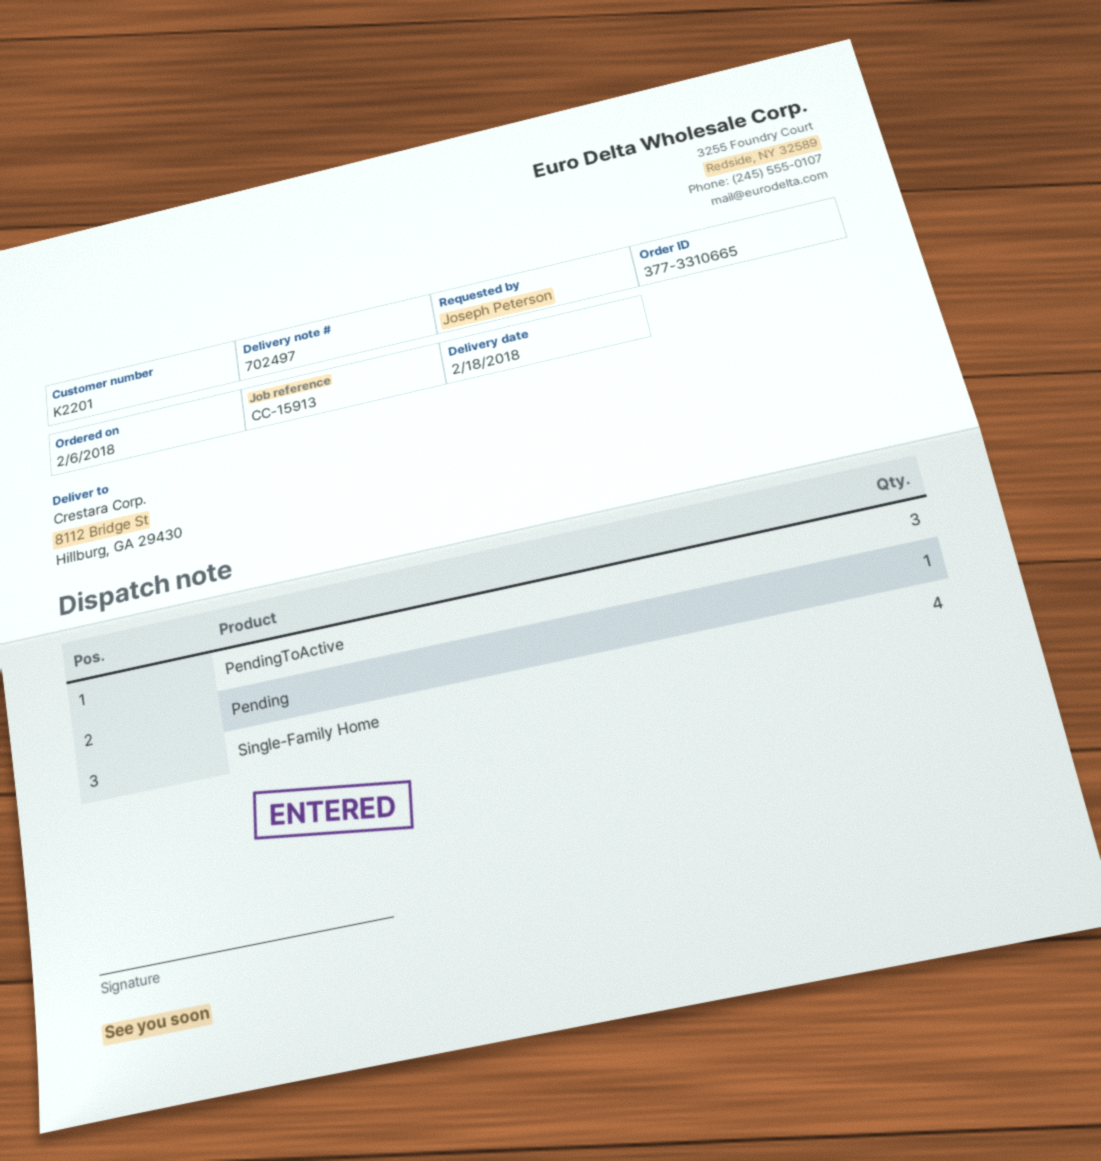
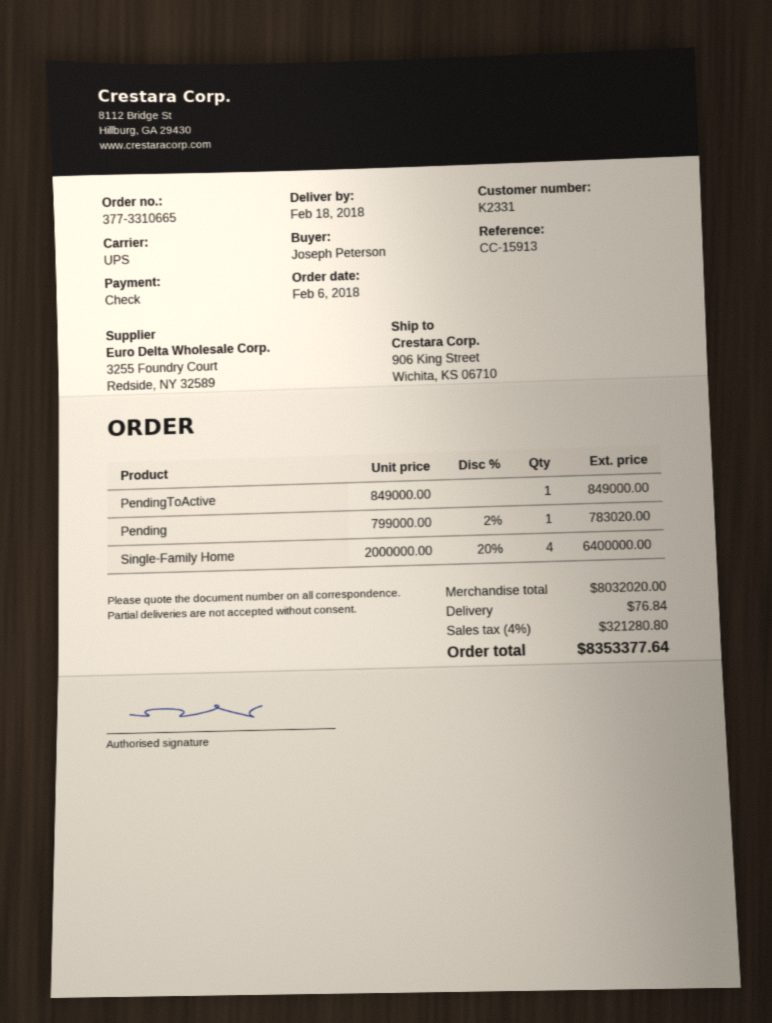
customer number: K2201 -> K2331
ship to: 8112 Bridge St, Hillburg, GA 29430 -> 906 King Street, Wichita, KS 06710
PendingToActive: 3 -> 1

